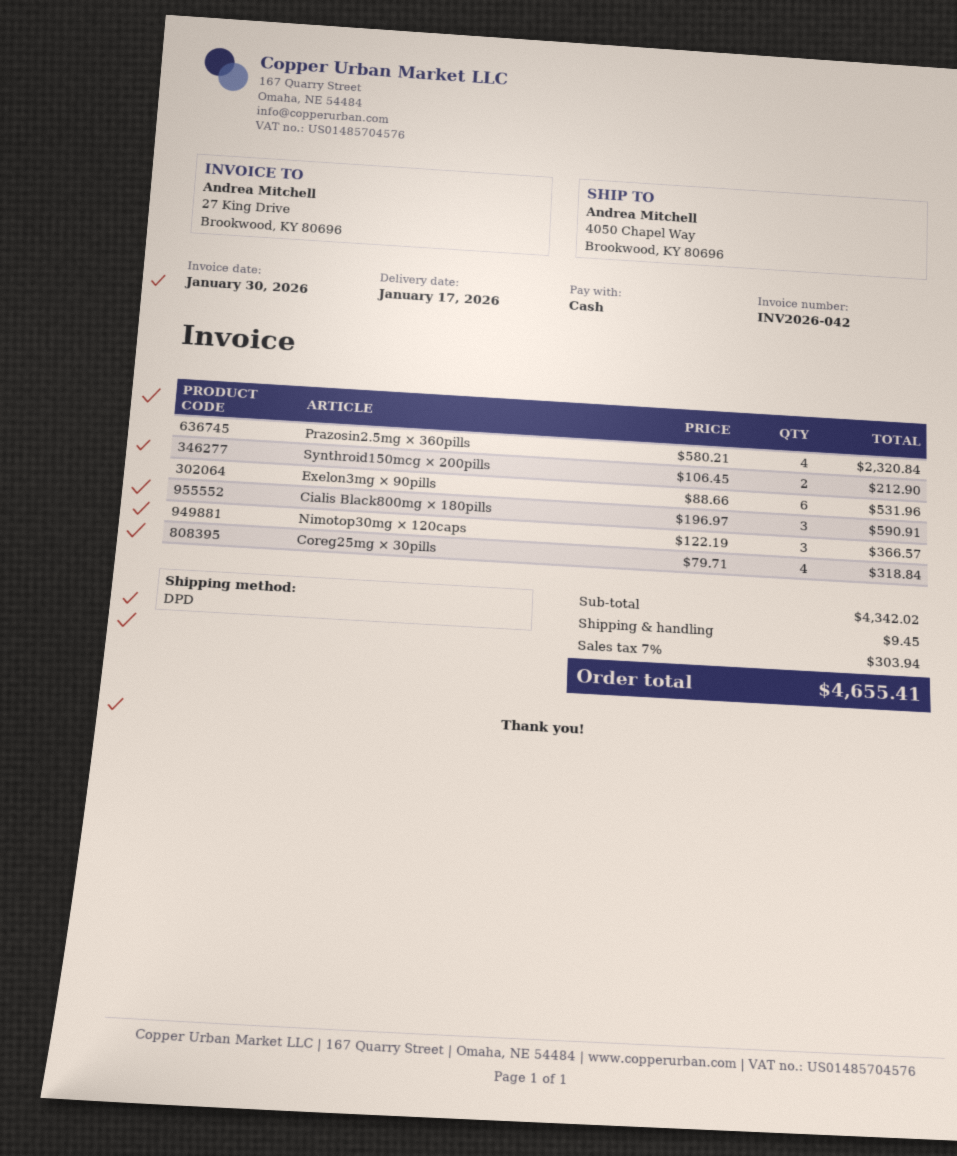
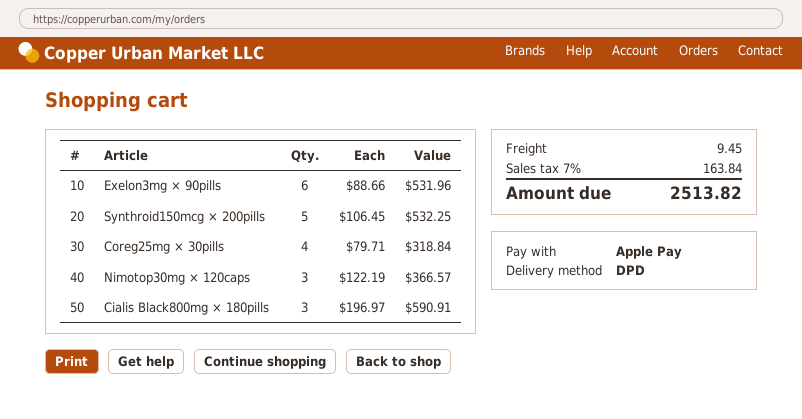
payment method: cash -> Apple Pay
Prazosin2.5mg × 360pills: 4 x 580.21 = 2320.84 -> none
Synthroid150mcg × 200pills: 2 x 106.45 = 212.90 -> 5 x 106.45 = 532.25
tax: 7% = 303.94 -> 7% = 163.84
total: 4655.41 -> 2513.82

